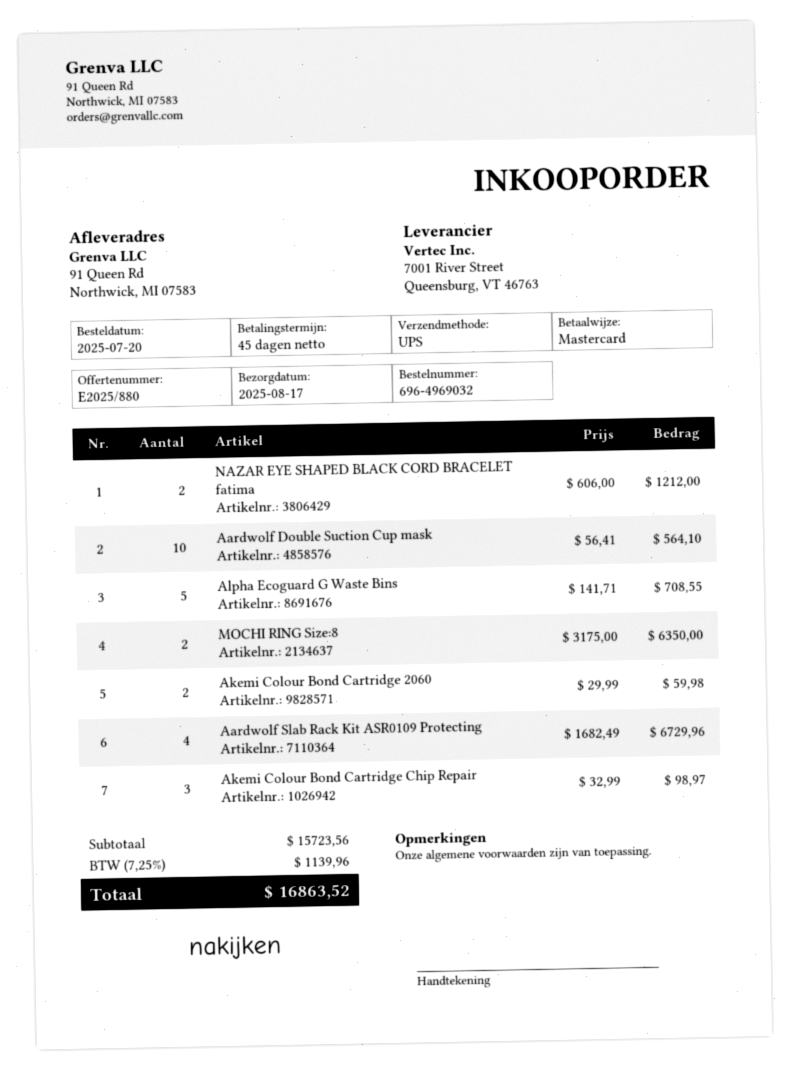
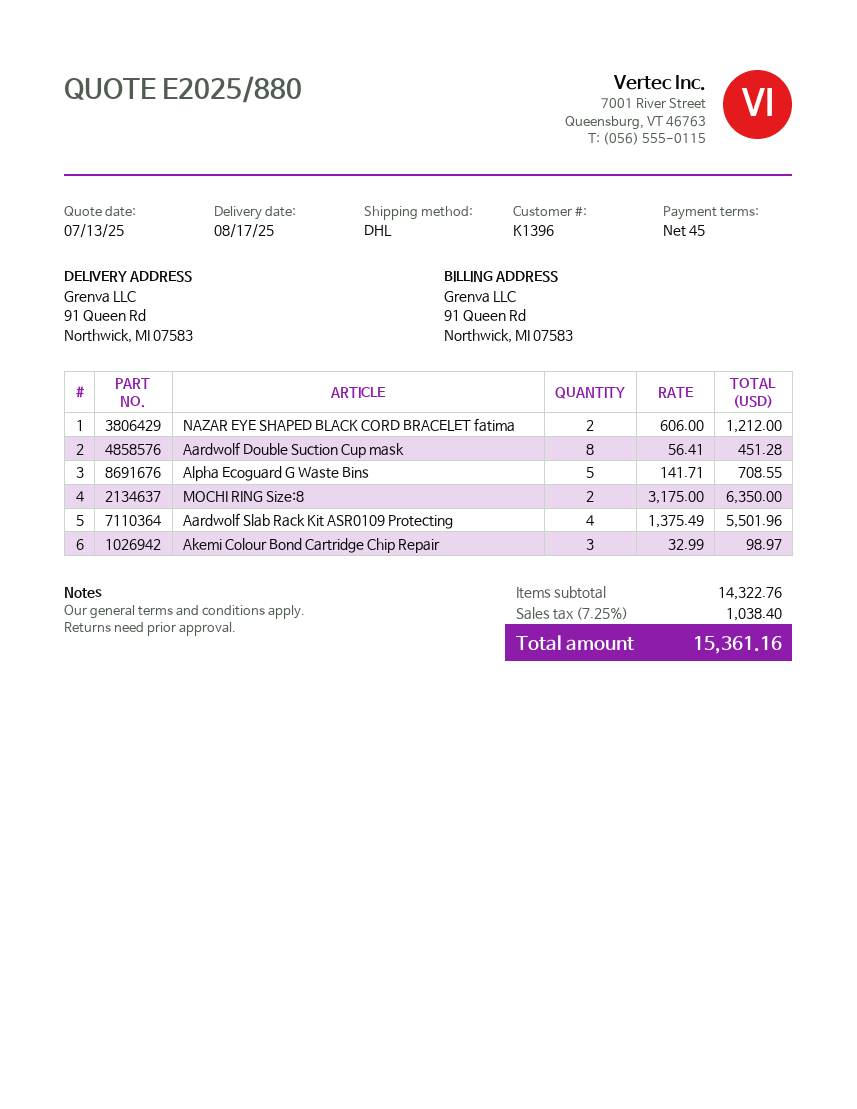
shipping method: UPS -> DHL
Aardwolf Double Suction Cup mask: 10 x 56.41 = 564.10 -> 8 x 56.41 = 451.28
Akemi Colour Bond Cartridge 2060: 2 x 29.99 = 59.98 -> none
Aardwolf Slab Rack Kit ASR0109 Protecting: 4 x 1682.49 = 6729.96 -> 4 x 1375.49 = 5501.96
subtotal: 15723.56 -> 14322.76
tax: 7.25% = 1139.96 -> 7.25% = 1038.40
total: 16863.52 -> 15361.16

